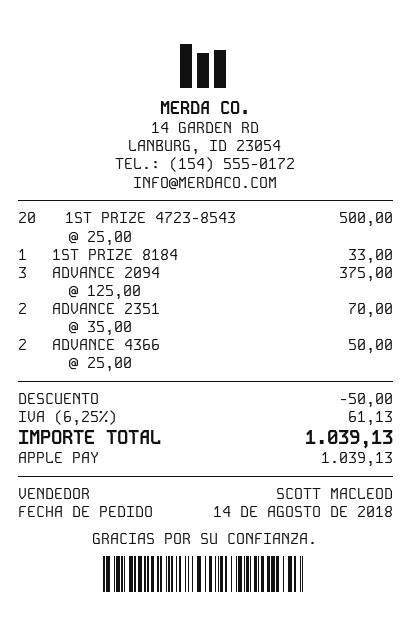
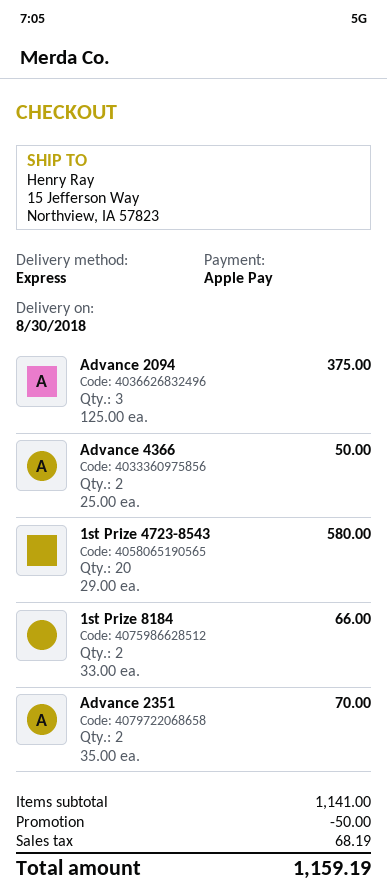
1ST PRIZE 4723-8543: 20 x 25.00 = 500.00 -> 20 x 29.00 = 580.00
1ST PRIZE 8184: 1 x 33.00 = 33.00 -> 2 x 33.00 = 66.00
tax: 61.13 -> 68.19
total: 1039.13 -> 1159.19

